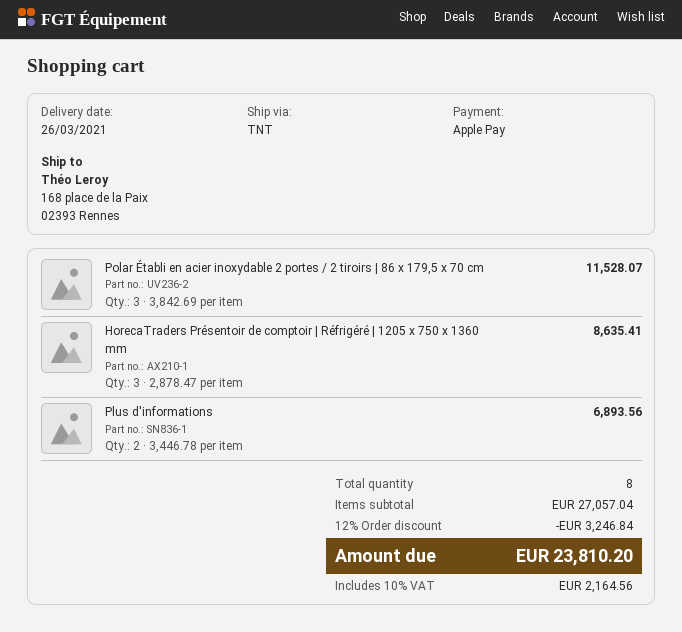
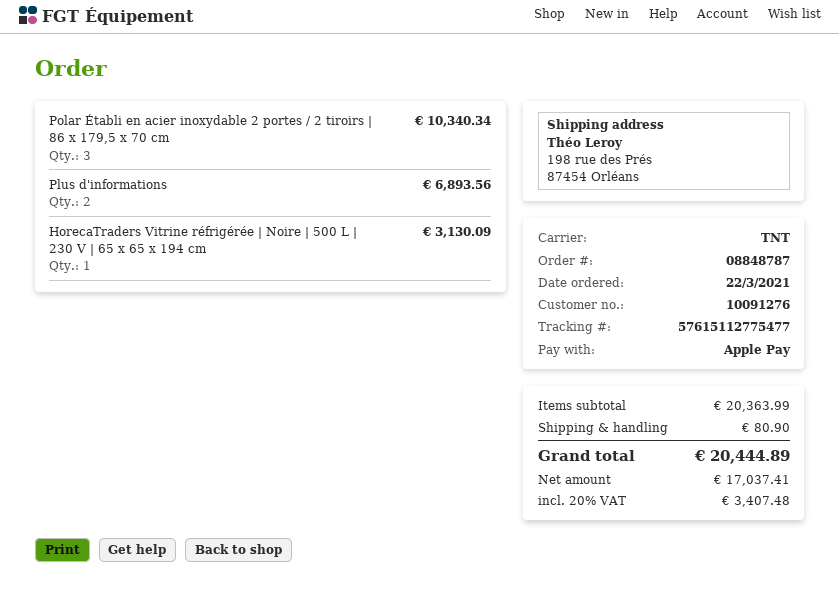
ship to: 168 place de la Paix, 02393 Rennes -> 198 rue des Prés, 87454 Orléans
Polar Établi en acier inoxydable 2 portes / 2 tiroirs | 86 x 179,5 x 70 cm: 3 for 11528.07 -> 3 for 10340.34
HorecaTraders Présentoir de comptoir | Réfrigéré | 1205 x 750 x 1360 mm: 3 for 8635.41 -> none
HorecaTraders Vitrine réfrigérée | Noire | 500 L | 230 V | 65 x 65 x 194 cm: none -> 1 for 3130.09
subtotal: 27057.04 -> 20363.99
discount: 12% = 3246.84 -> none
shipping: none -> 80.90
tax: 10% = 2164.56 -> 20% = 3407.48
total: 23810.20 -> 20444.89

